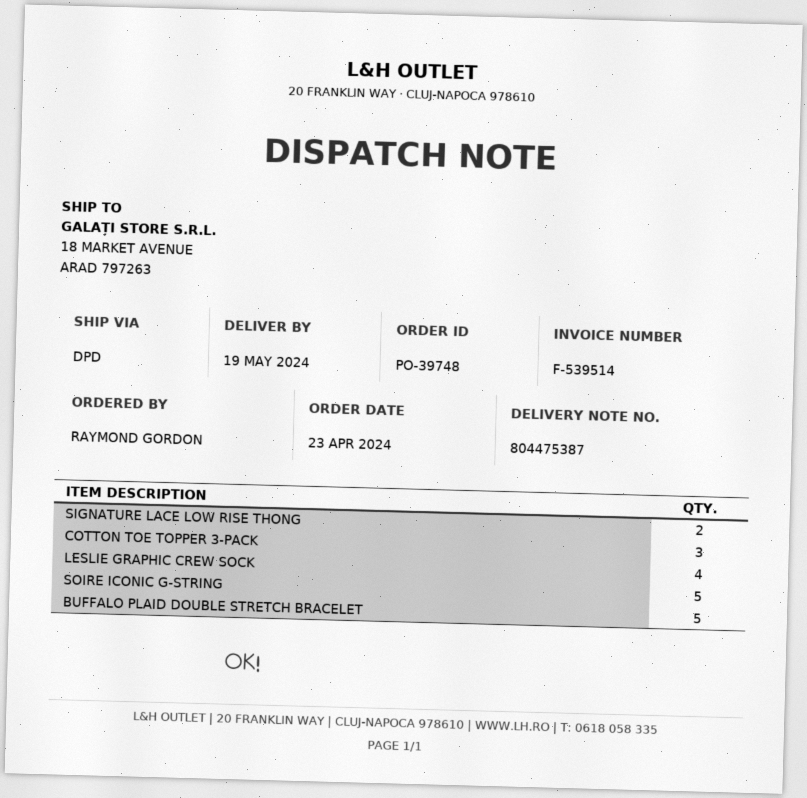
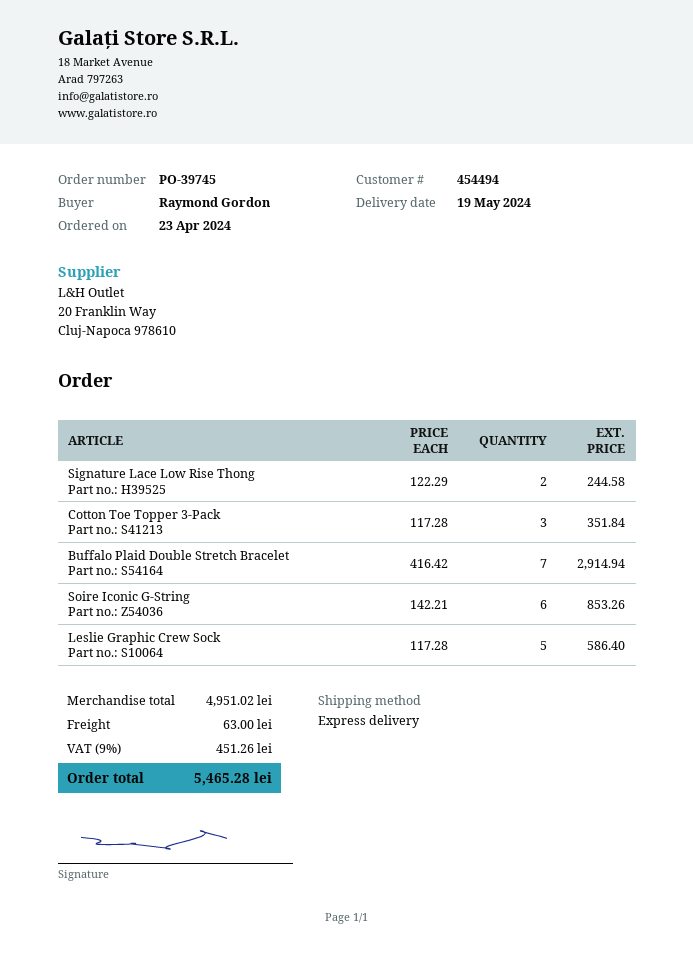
order number: PO-39748 -> PO-39745
shipping method: DPD -> express
LESLIE GRAPHIC CREW SOCK: 4 -> 5
SOIRE ICONIC G-STRING: 5 -> 6
BUFFALO PLAID DOUBLE STRETCH BRACELET: 5 -> 7

